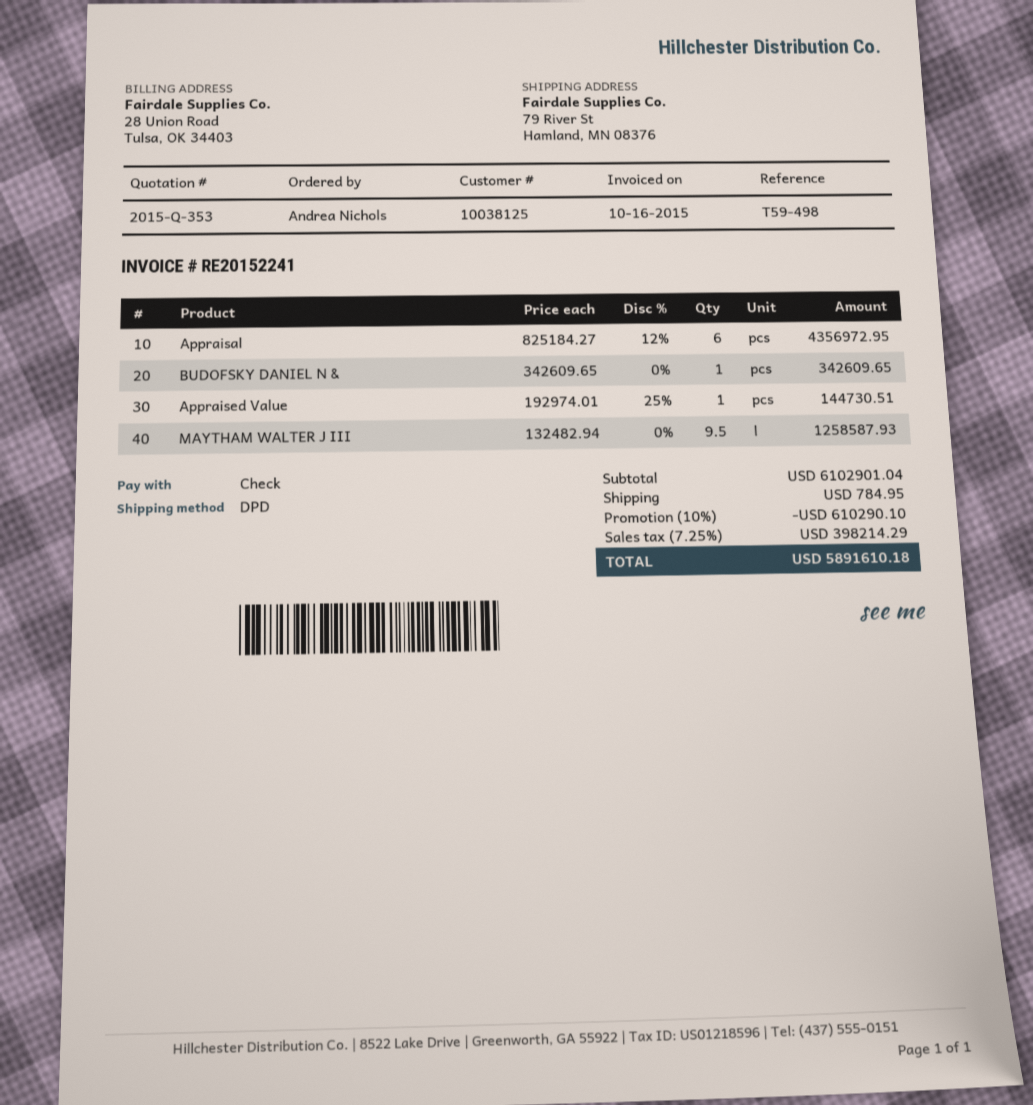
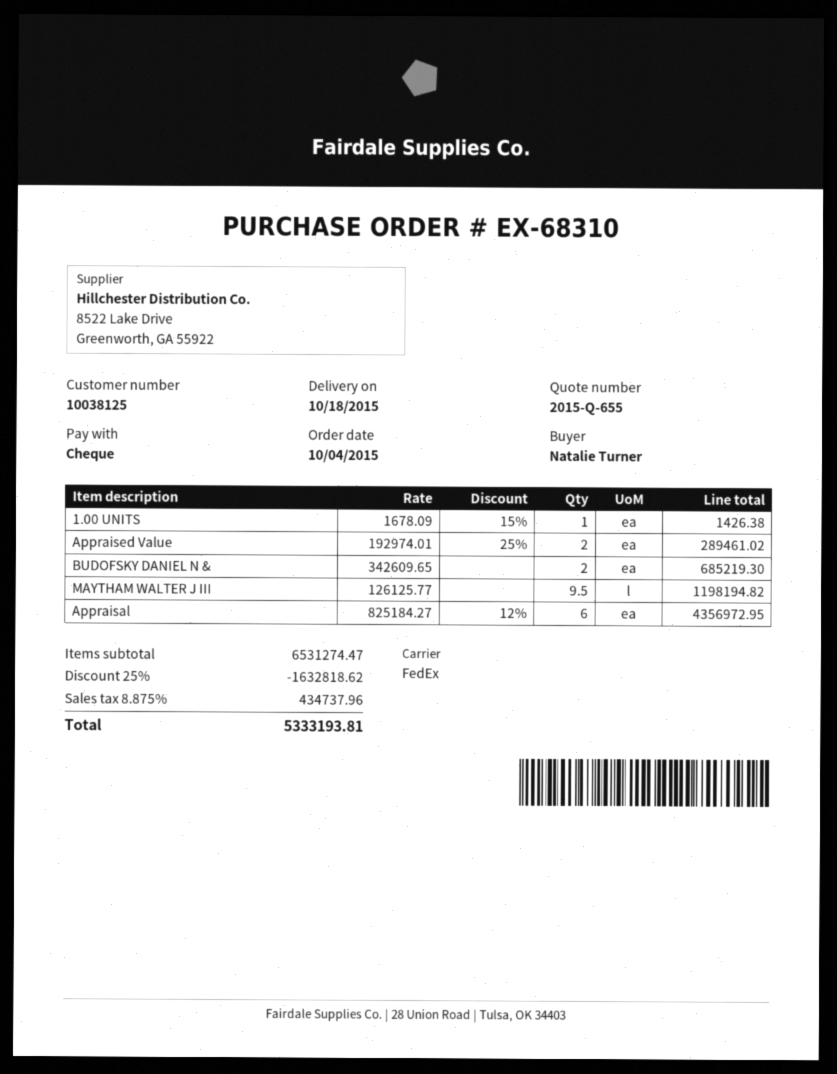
quote number: 2015-Q-353 -> 2015-Q-655
ordered by: Andrea Nichols -> Natalie Turner
shipping method: DPD -> FedEx
BUDOFSKY DANIEL N &: 1 x 342609.65 = 342609.65 -> 2 x 342609.65 = 685219.30
Appraised Value: 1 x 192974.01 - 25% = 144730.51 -> 2 x 192974.01 - 25% = 289461.02
MAYTHAM WALTER J III: 9.5 x 132482.94 = 1258587.93 -> 9.5 x 126125.77 = 1198194.82
1.00 UNITS: none -> 1 x 1678.09 - 15% = 1426.38
subtotal: 6102901.04 -> 6531274.47
discount: 10% = 610290.10 -> 25% = 1632818.62
shipping: 784.95 -> none
tax: 7.25% = 398214.29 -> 8.875% = 434737.96
total: 5891610.18 -> 5333193.81

